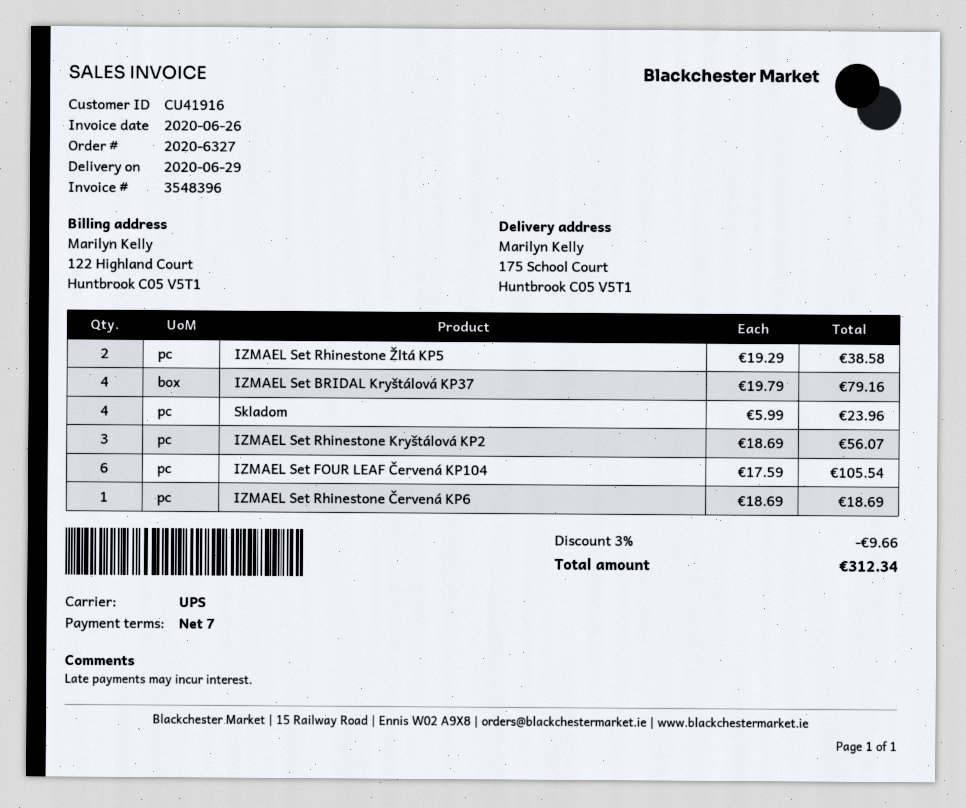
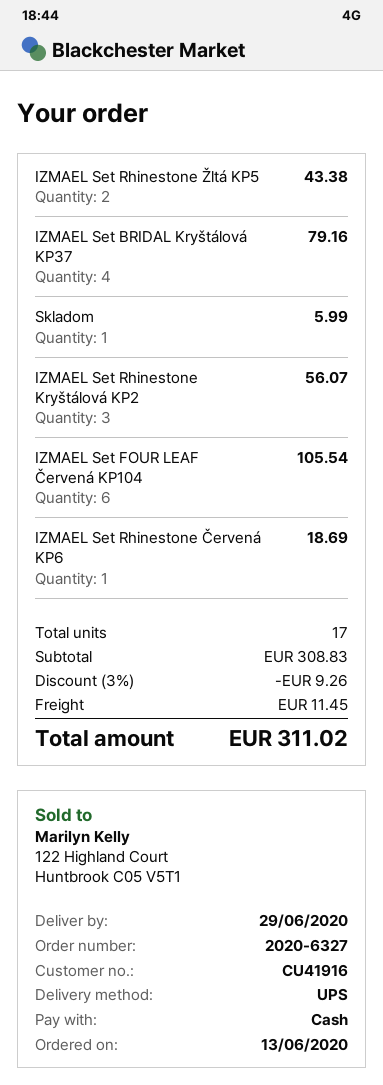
IZMAEL Set Rhinestone Žltá KP5: 2 for 38.58 -> 2 for 43.38
Skladom: 4 for 23.96 -> 1 for 5.99
discount: 3% = 9.66 -> 3% = 9.26
shipping: none -> 11.45
total: 312.34 -> 311.02

